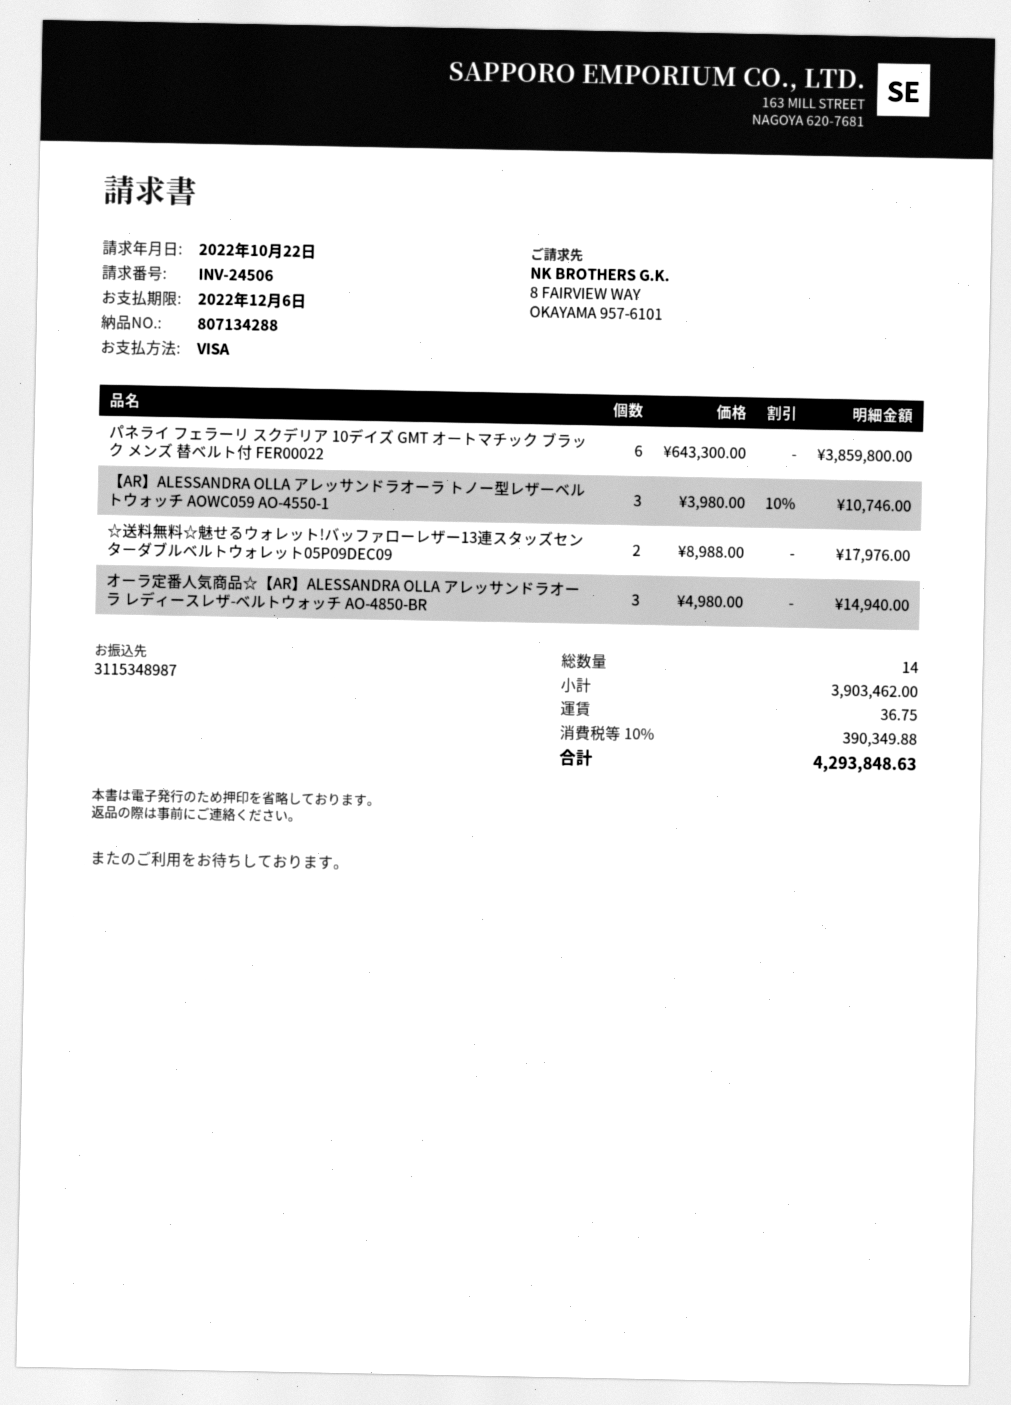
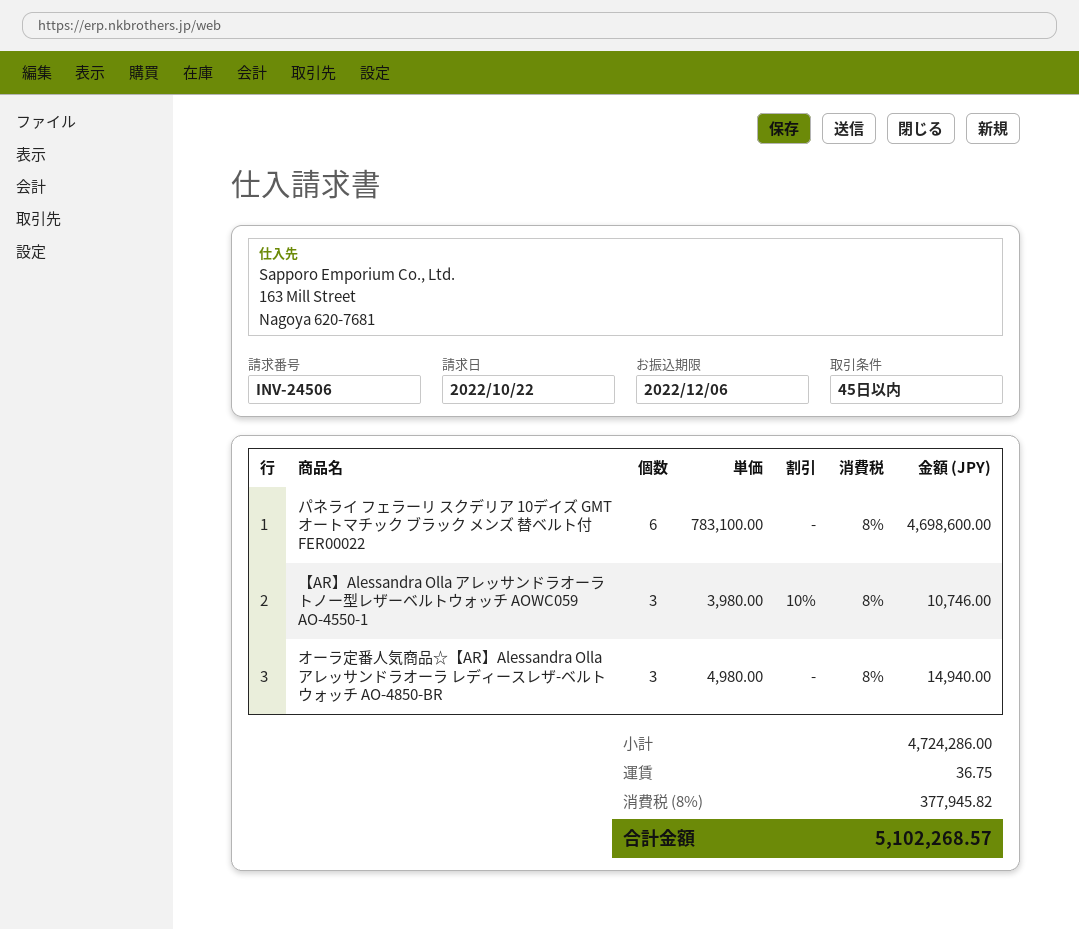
パネライ フェラーリ スクデリア 10デイズ GMT オートマチック ブラック メンズ 替ベルト付 FER00022: 6 x 643300.00 = 3859800.00 -> 6 x 783100.00 = 4698600.00
☆送料無料☆魅せるウォレット!バッファローレザー13連スタッズセンターダブルベルトウォレット05P09DEC09: 2 x 8988.00 = 17976.00 -> none
subtotal: 3903462.00 -> 4724286.00
tax: 10% = 390349.88 -> 8% = 377945.82
total: 4293848.63 -> 5102268.57

